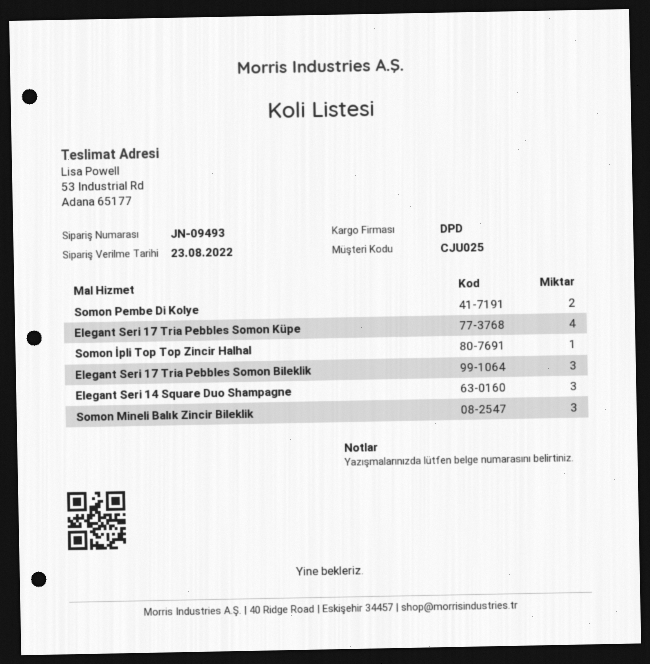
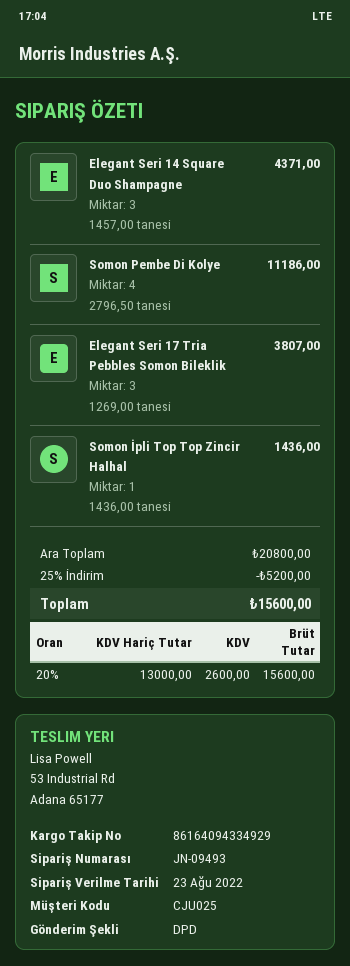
Somon Pembe Di Kolye: 2 -> 4
Elegant Seri 17 Tria Pebbles Somon Küpe: 4 -> none
Somon Mineli Balık Zincir Bileklik: 3 -> none

